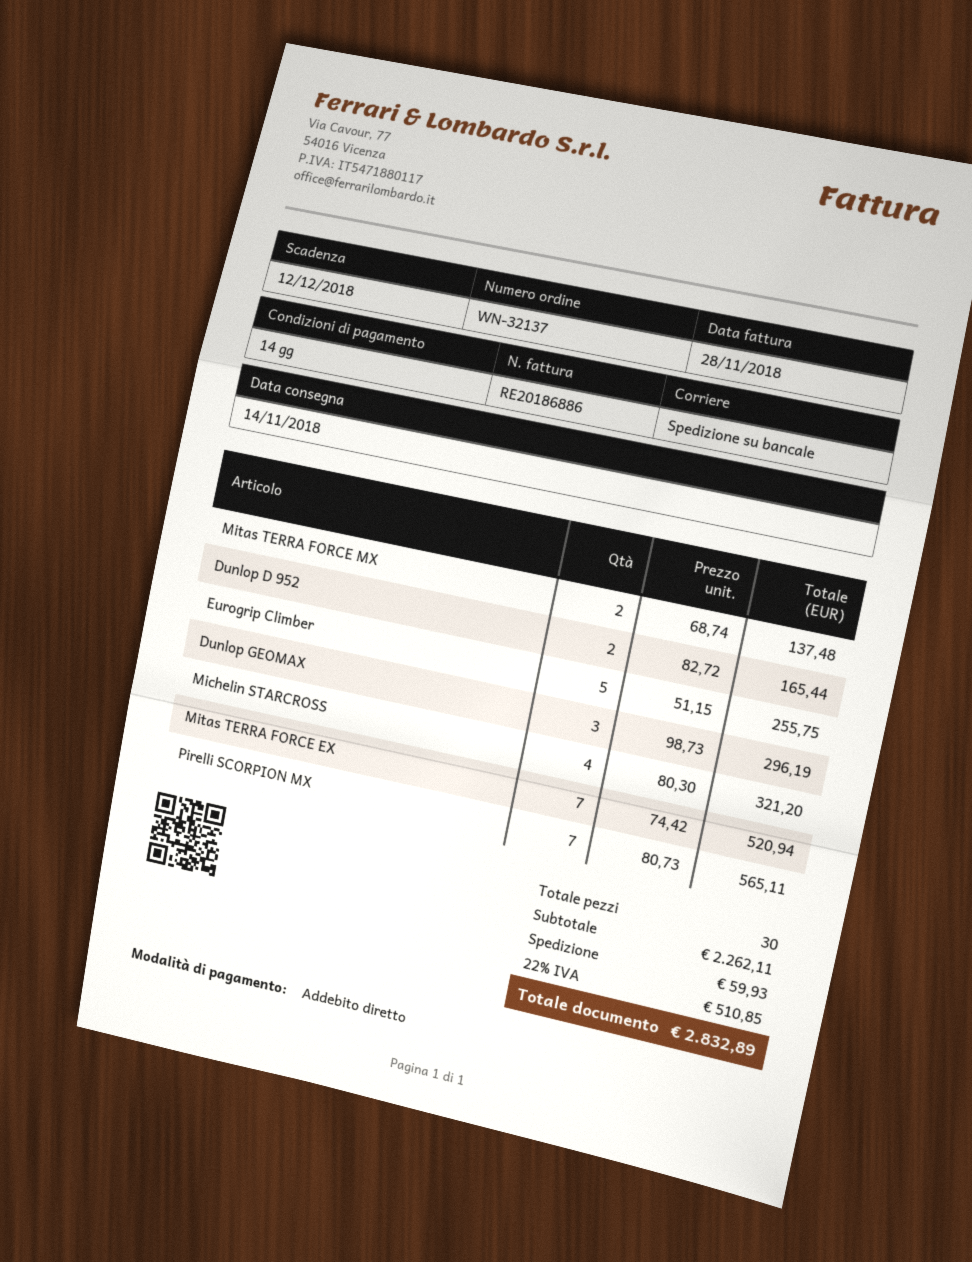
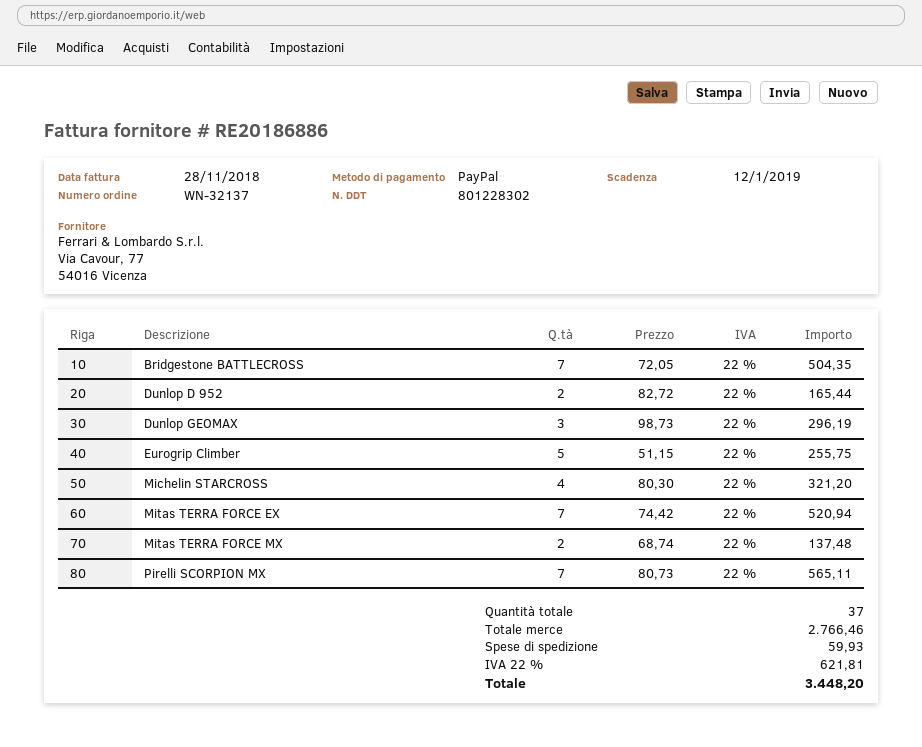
due date: 2018-12-12 -> 2019-01-12
payment method: direct debit -> PayPal
Bridgestone BATTLECROSS: none -> 7 x 72.05 = 504.35
total quantity: 30 -> 37
subtotal: 2262.11 -> 2766.46
tax: 22% = 510.85 -> 22% = 621.81
total: 2832.89 -> 3448.20

